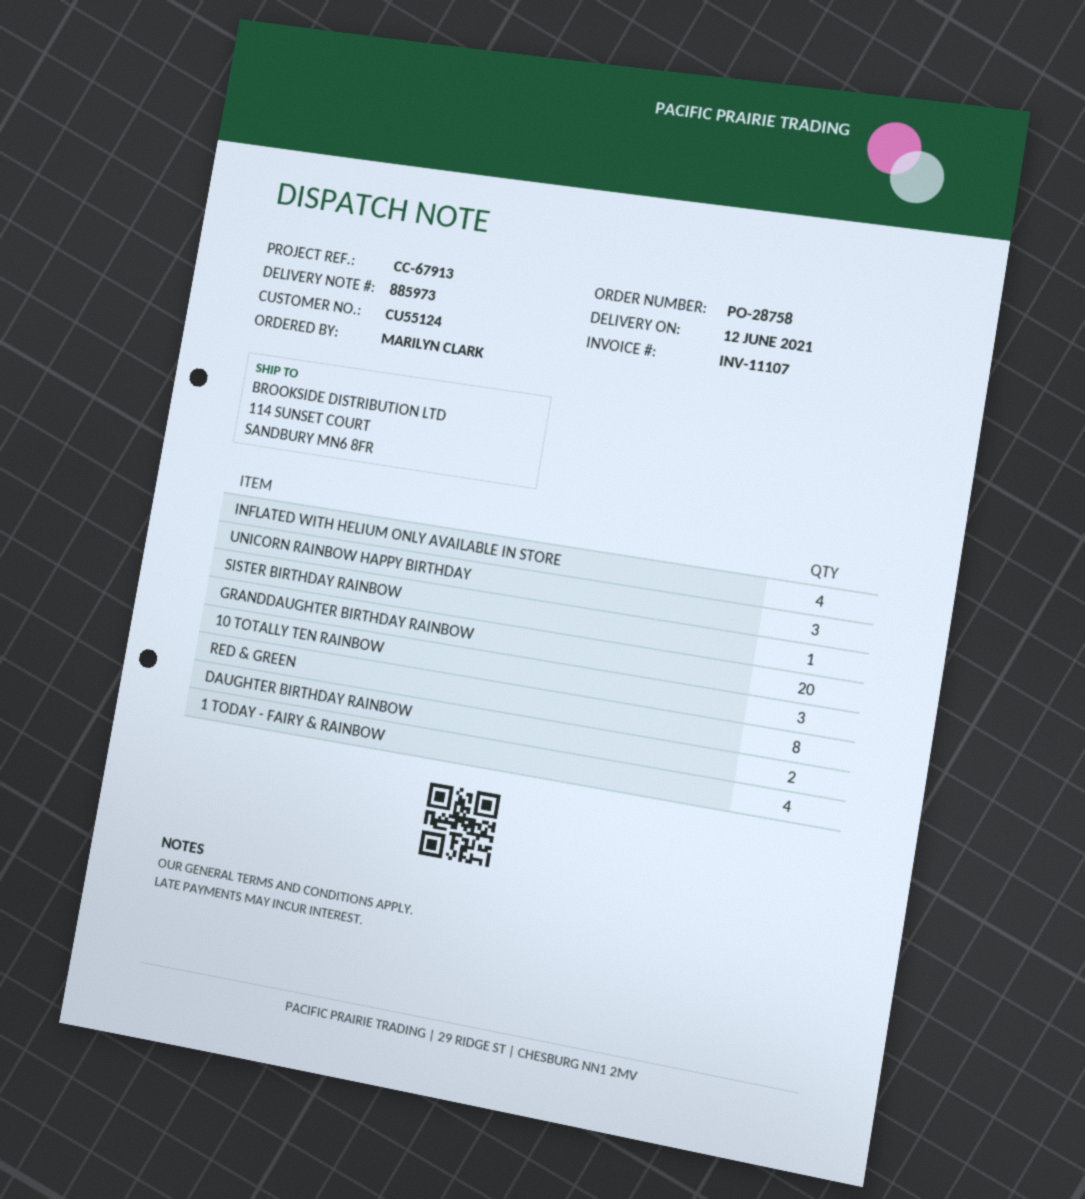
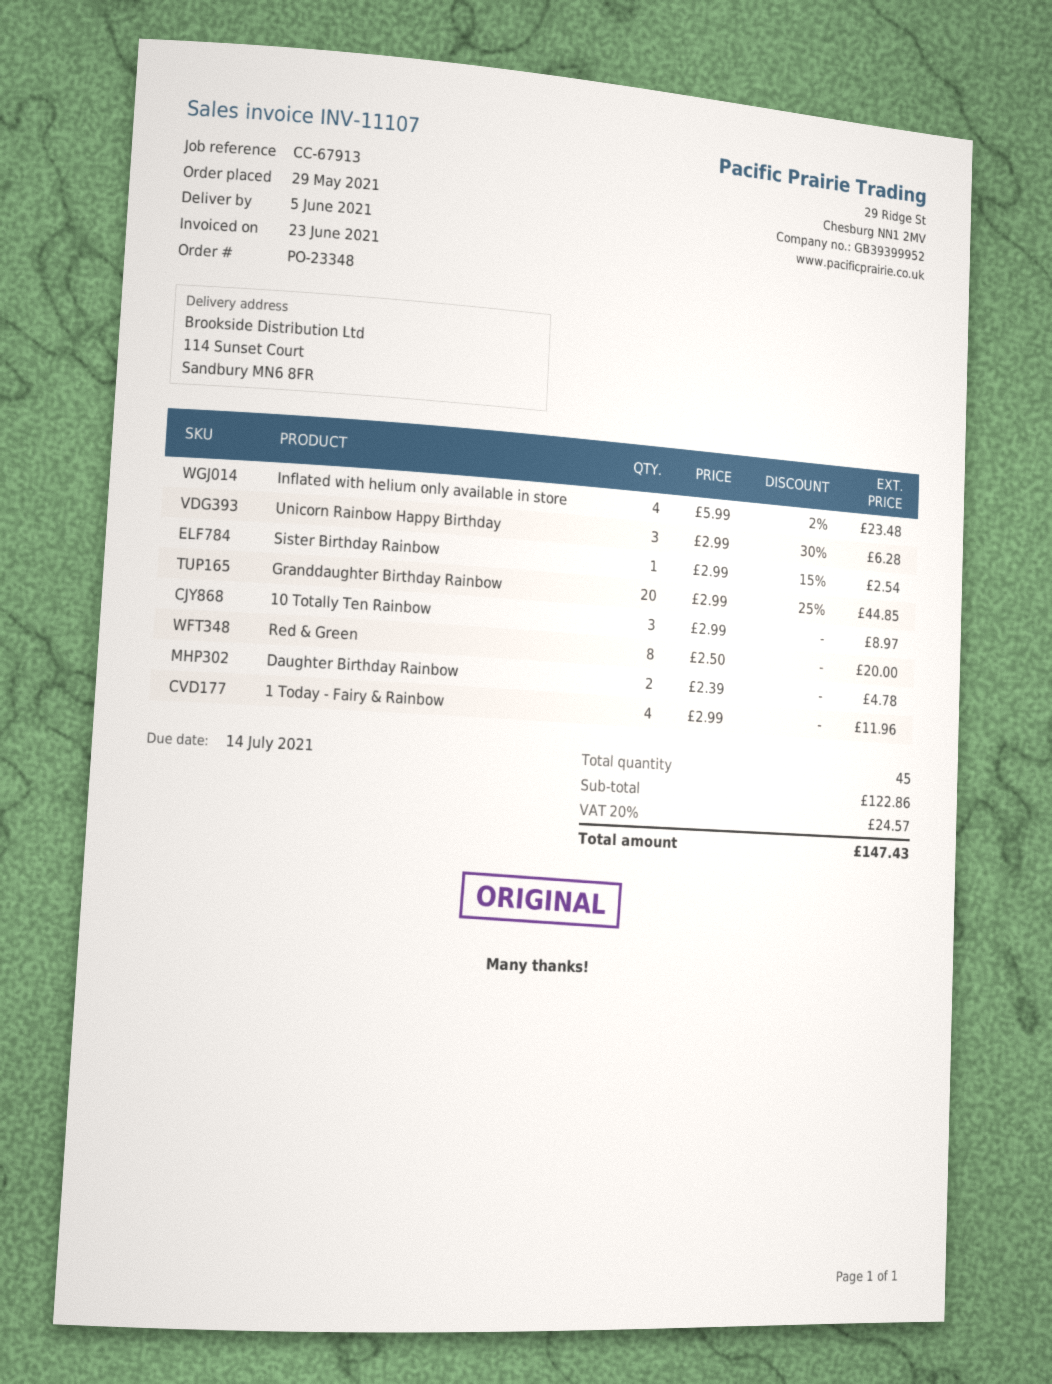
order number: PO-28758 -> PO-23348
delivery date: 2021-06-12 -> 2021-06-05

